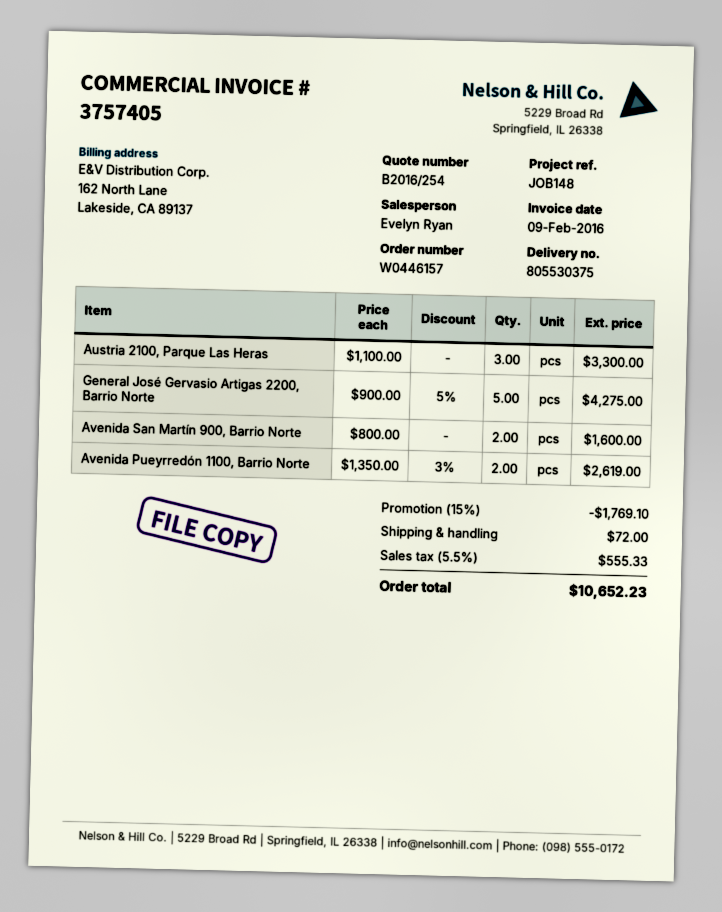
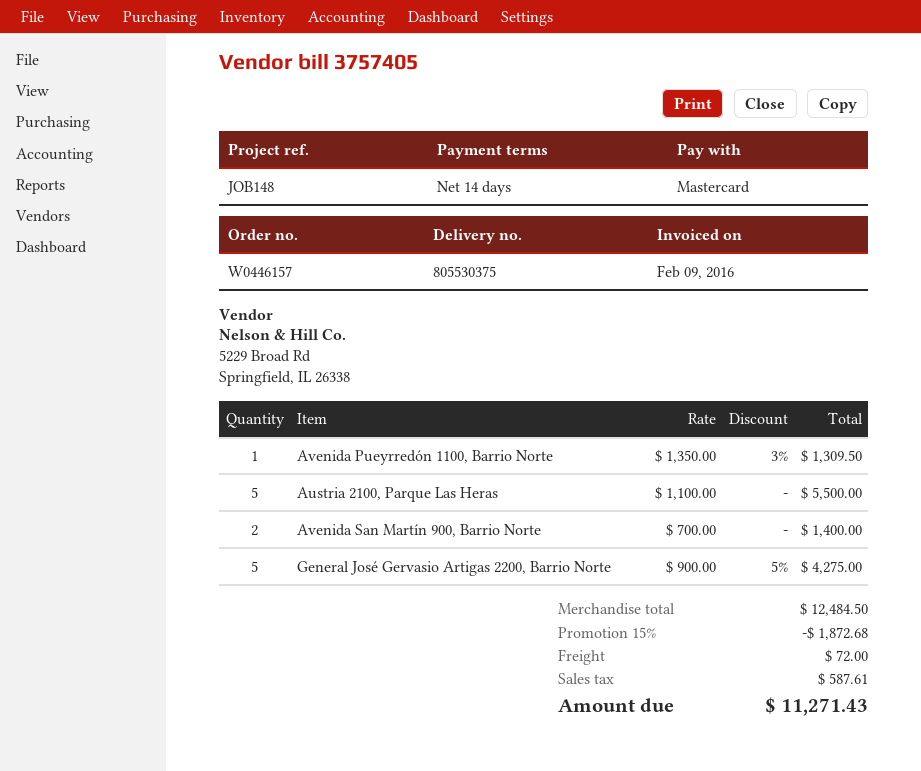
Austria 2100, Parque Las Heras: 3 x 1100.00 = 3300.00 -> 5 x 1100.00 = 5500.00
Avenida San Martín 900, Barrio Norte: 2 x 800.00 = 1600.00 -> 2 x 700.00 = 1400.00
Avenida Pueyrredón 1100, Barrio Norte: 2 x 1350.00 - 3% = 2619.00 -> 1 x 1350.00 - 3% = 1309.50
discount: 15% = 1769.10 -> 15% = 1872.68
tax: 555.33 -> 587.61
total: 10652.23 -> 11271.43

